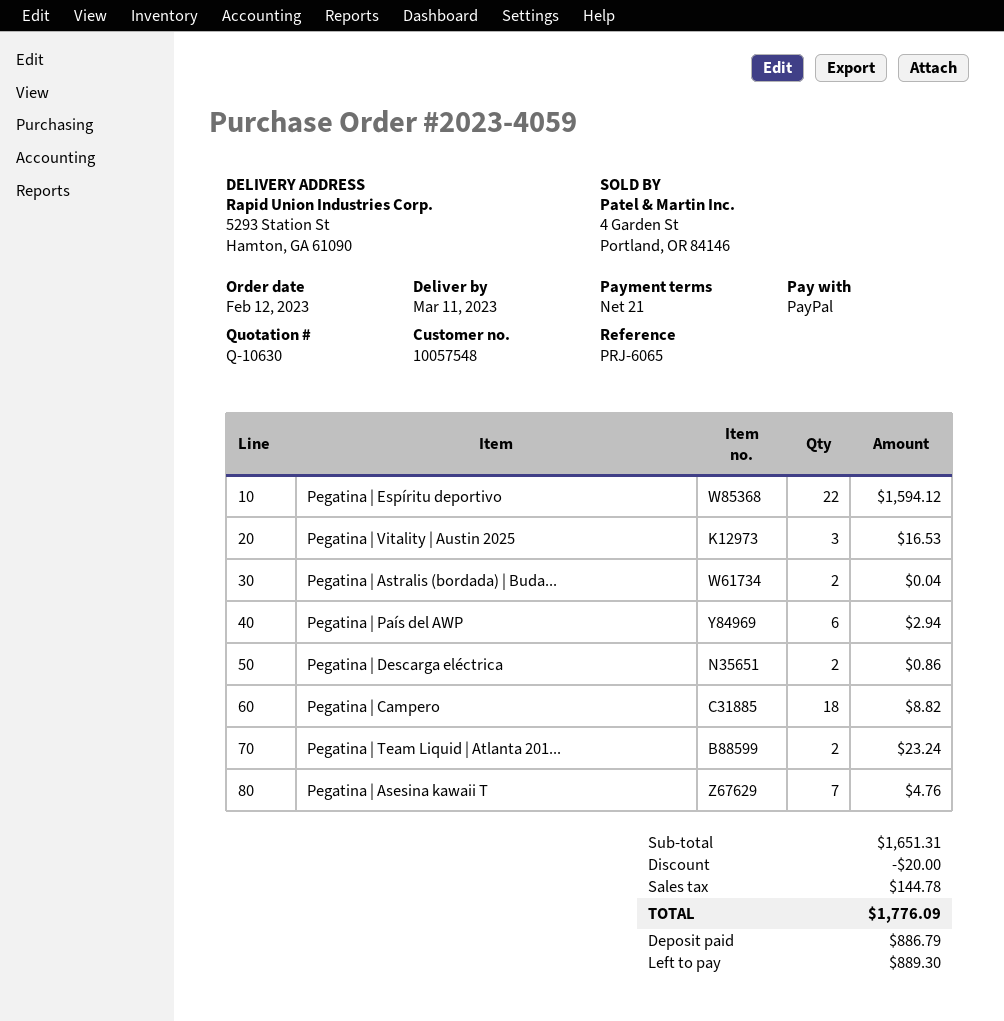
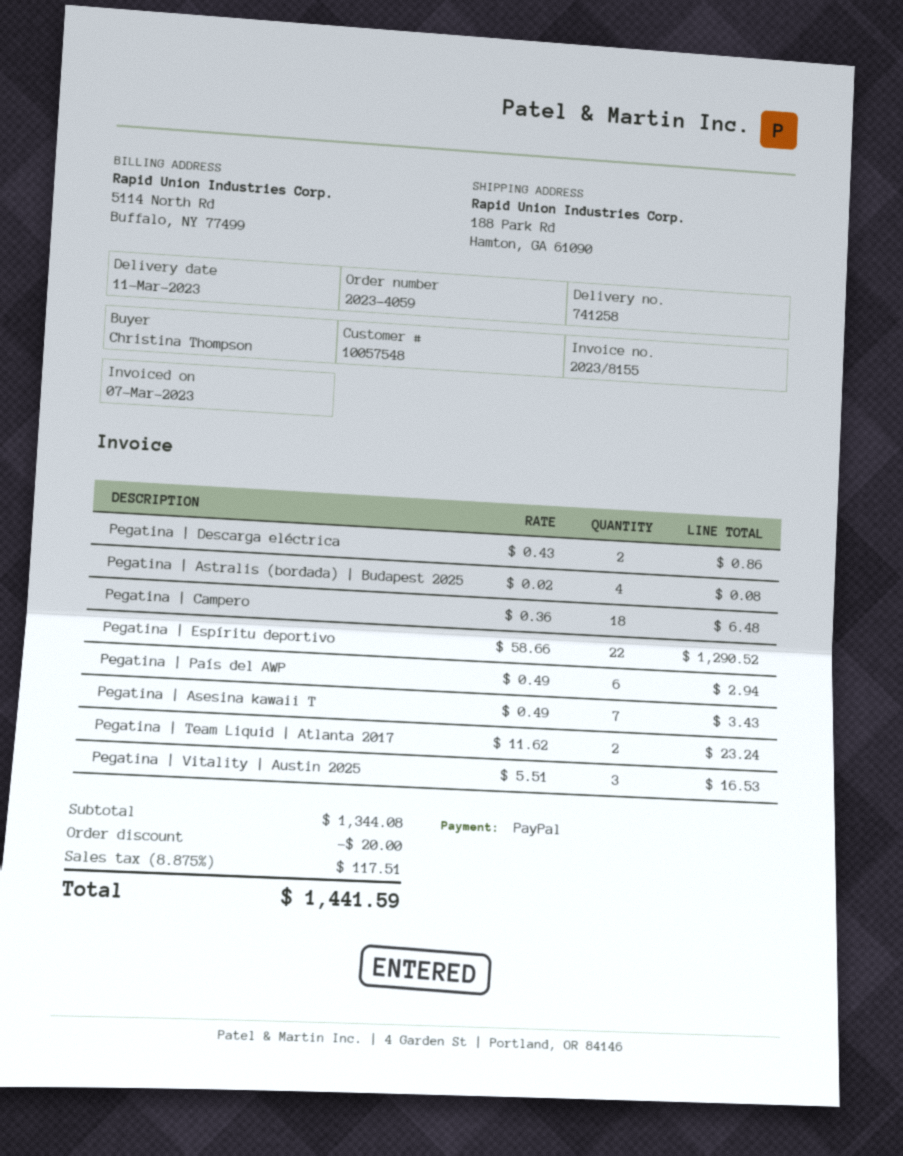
ship to: 5293 Station St, Hamton, GA 61090 -> 188 Park Rd, Hamton, GA 61090
Pegatina | Espíritu deportivo: 22 for 1594.12 -> 22 for 1290.52
Pegatina | Astralis (bordada) | Buda...: 2 for 0.04 -> 4 for 0.08
Pegatina | Campero: 18 for 8.82 -> 18 for 6.48
Pegatina | Asesina kawaii T: 7 for 4.76 -> 7 for 3.43
subtotal: 1651.31 -> 1344.08
tax: 144.78 -> 117.51
total: 1776.09 -> 1441.59

